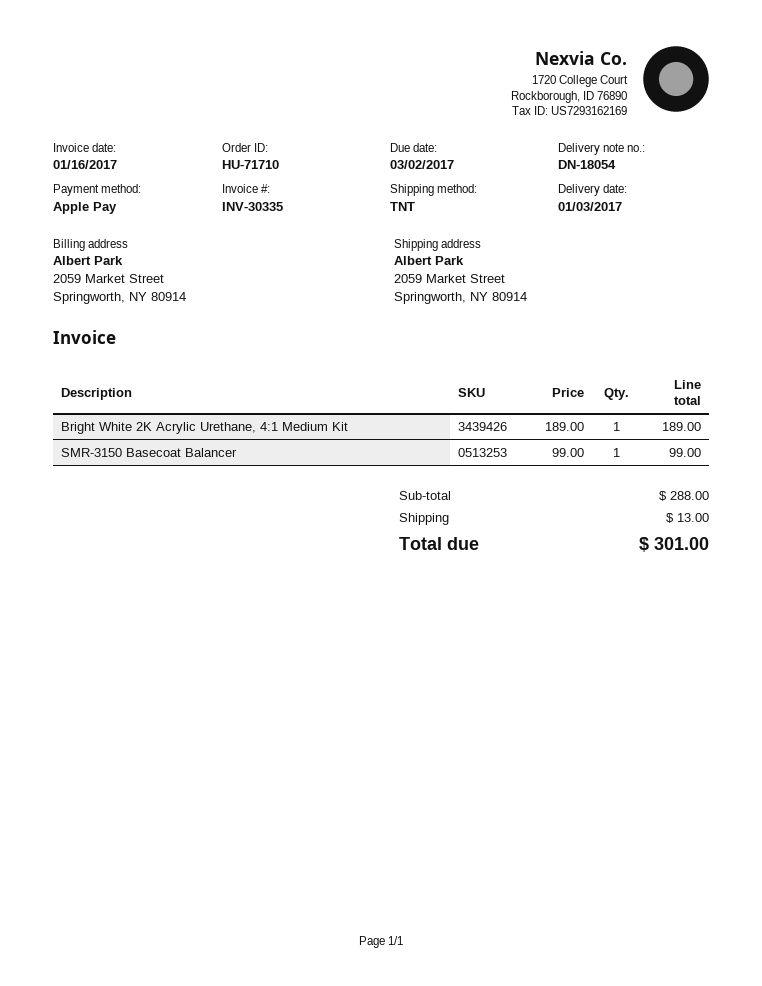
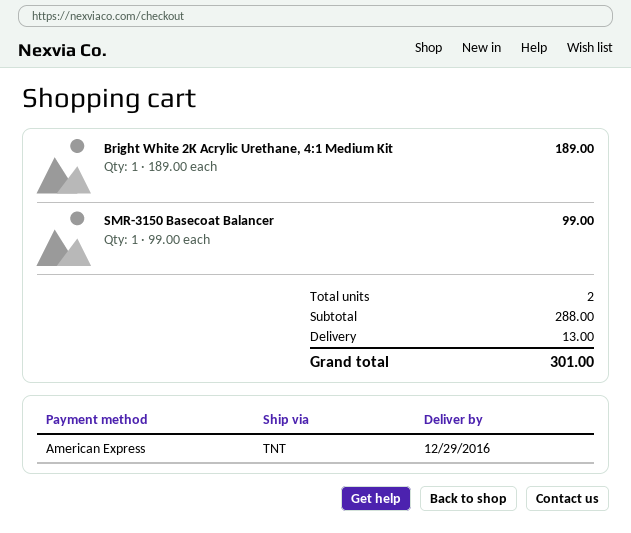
delivery date: 2017-01-03 -> 2016-12-29
payment method: Apple Pay -> American Express

